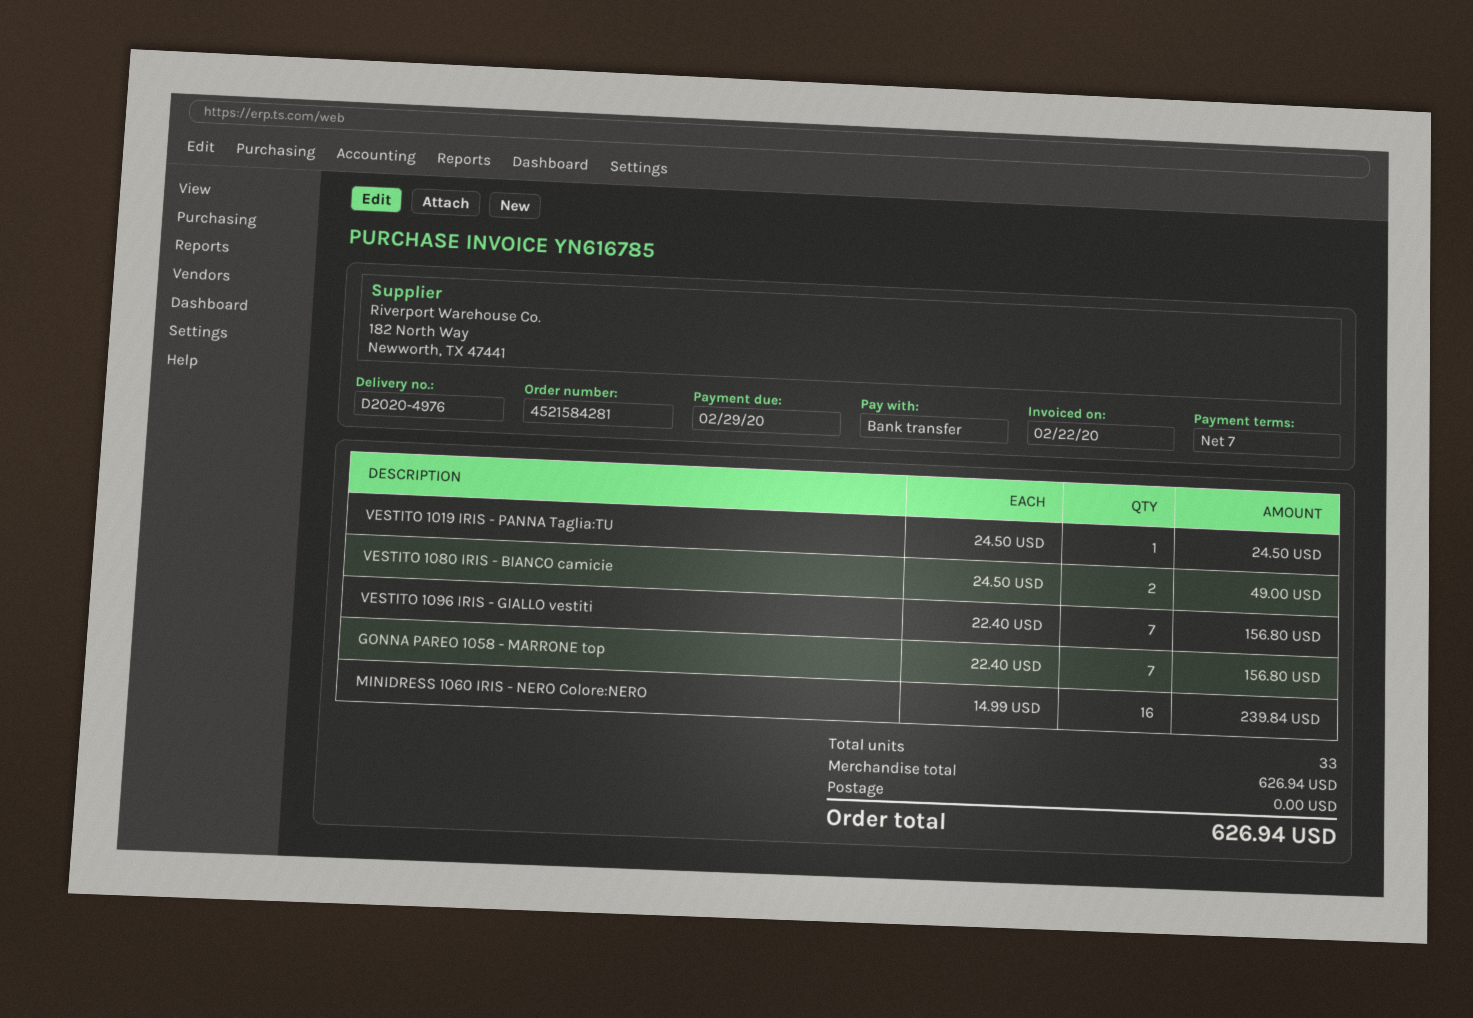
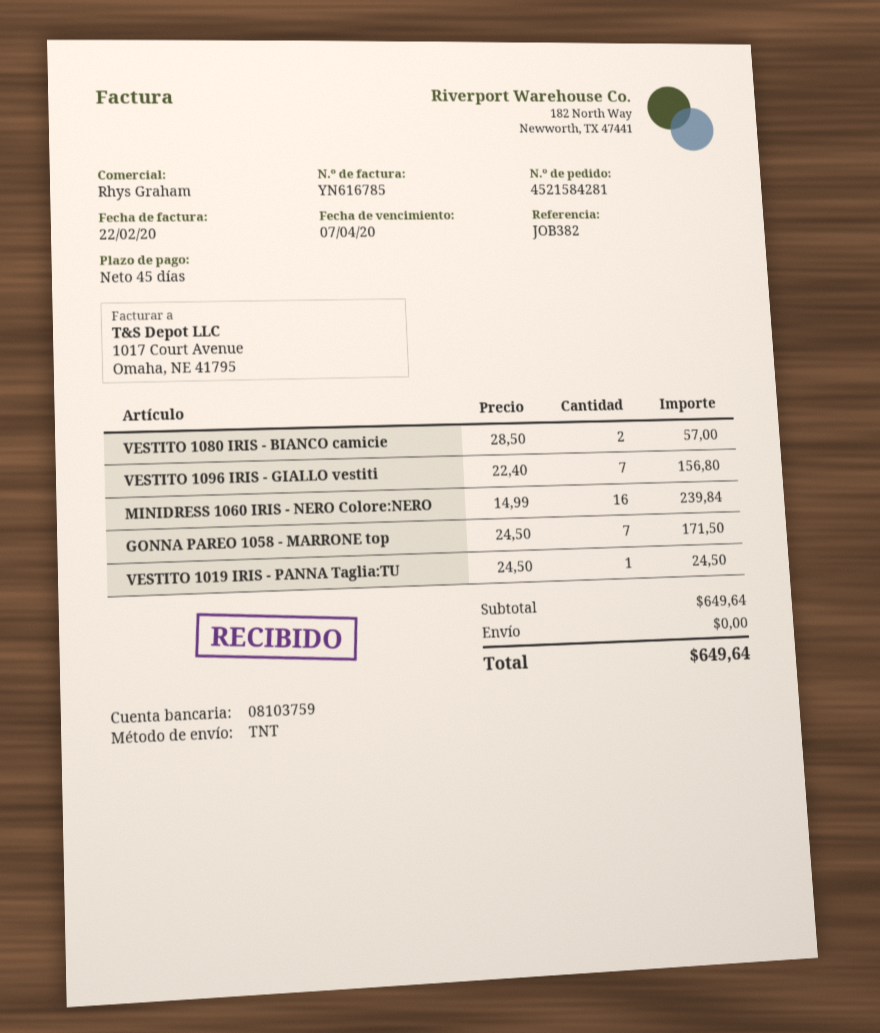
payment terms: 7 days -> 45 days
due date: 2020-02-29 -> 2020-04-07
VESTITO 1080 IRIS - BIANCO camicie: 2 x 24.50 = 49.00 -> 2 x 28.50 = 57.00
GONNA PAREO 1058 - MARRONE top: 7 x 22.40 = 156.80 -> 7 x 24.50 = 171.50
subtotal: 626.94 -> 649.64
total: 626.94 -> 649.64

